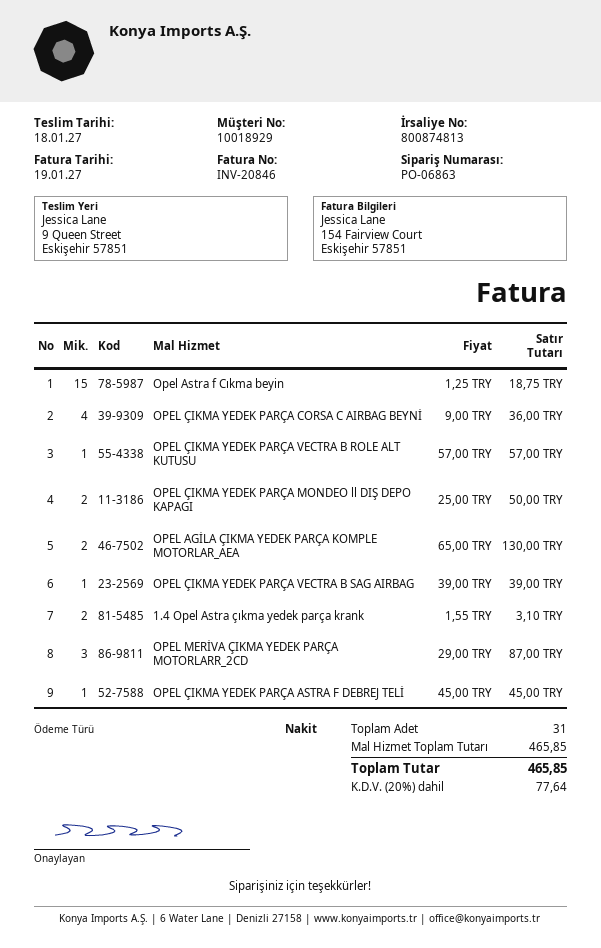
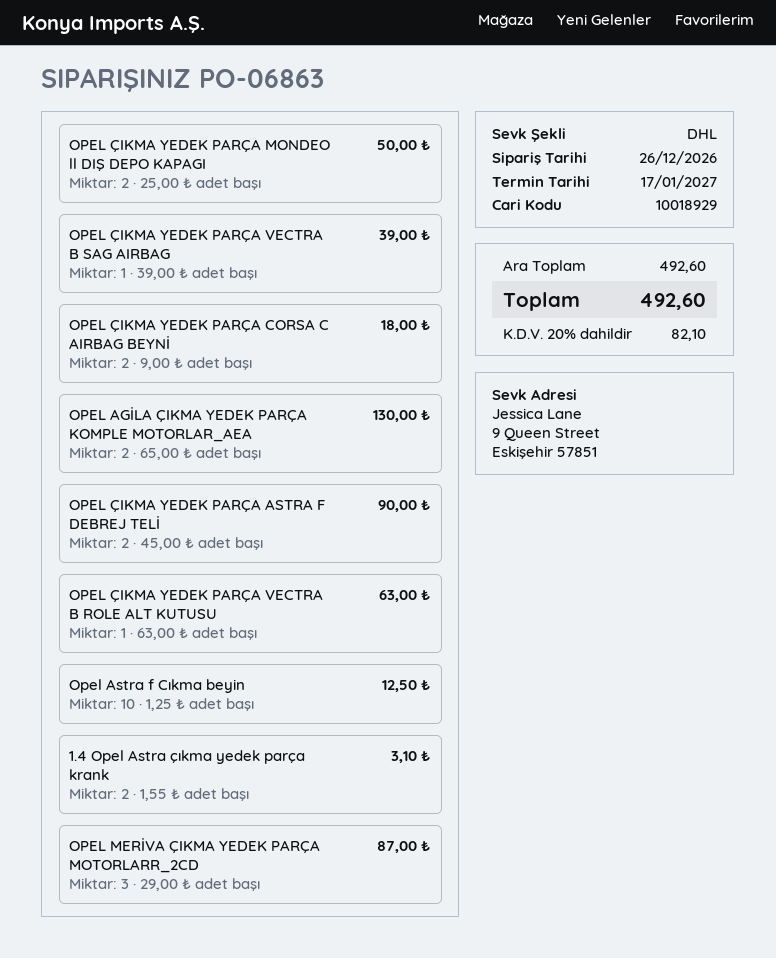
delivery date: 2027-01-18 -> 2027-01-17
Opel Astra f Cıkma beyin: 15 x 1.25 = 18.75 -> 10 x 1.25 = 12.50
OPEL ÇIKMA YEDEK PARÇA CORSA C AIRBAG BEYNİ: 4 x 9.00 = 36.00 -> 2 x 9.00 = 18.00
OPEL ÇIKMA YEDEK PARÇA VECTRA B ROLE ALT KUTUSU: 1 x 57.00 = 57.00 -> 1 x 63.00 = 63.00
OPEL ÇIKMA YEDEK PARÇA ASTRA F DEBREJ TELİ: 1 x 45.00 = 45.00 -> 2 x 45.00 = 90.00
subtotal: 465.85 -> 492.60
tax: 20% = 77.64 -> 20% = 82.10
total: 465.85 -> 492.60

